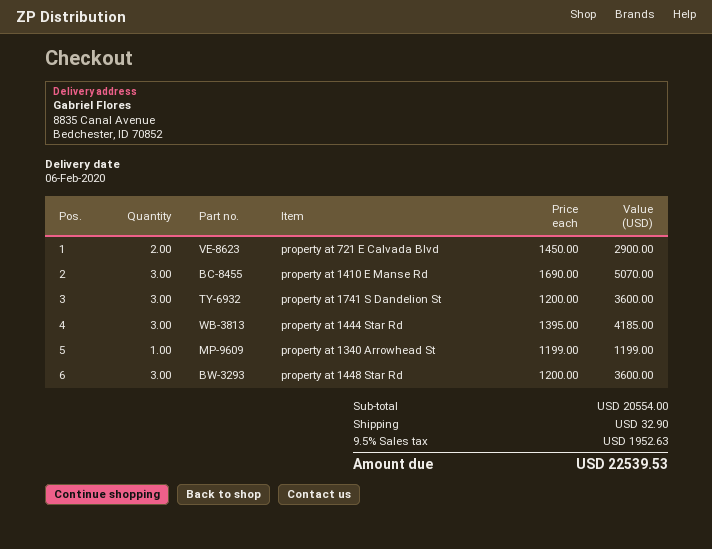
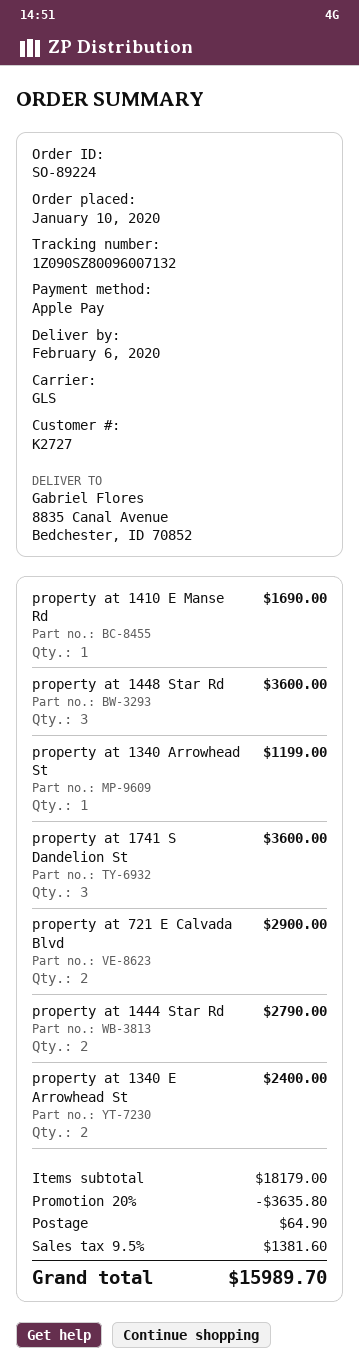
property at 1410 E Manse Rd: 3 for 5070.00 -> 1 for 1690.00
property at 1444 Star Rd: 3 for 4185.00 -> 2 for 2790.00
property at 1340 E Arrowhead St: none -> 2 for 2400.00
subtotal: 20554.00 -> 18179.00
discount: none -> 20% = 3635.80
shipping: 32.90 -> 64.90
tax: 9.5% = 1952.63 -> 9.5% = 1381.60
total: 22539.53 -> 15989.70

